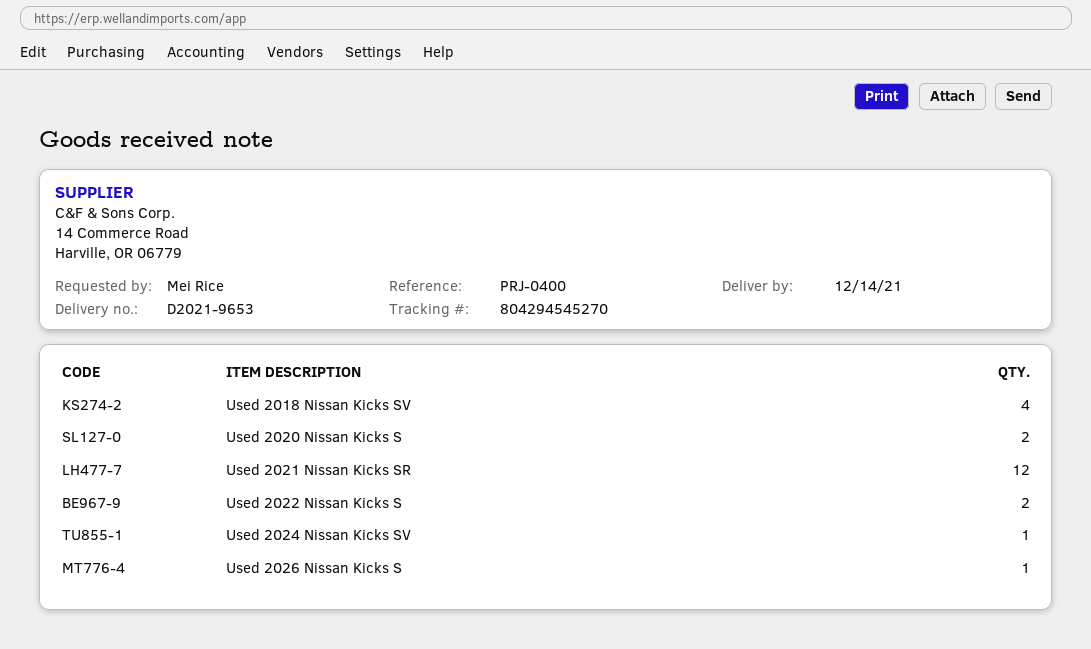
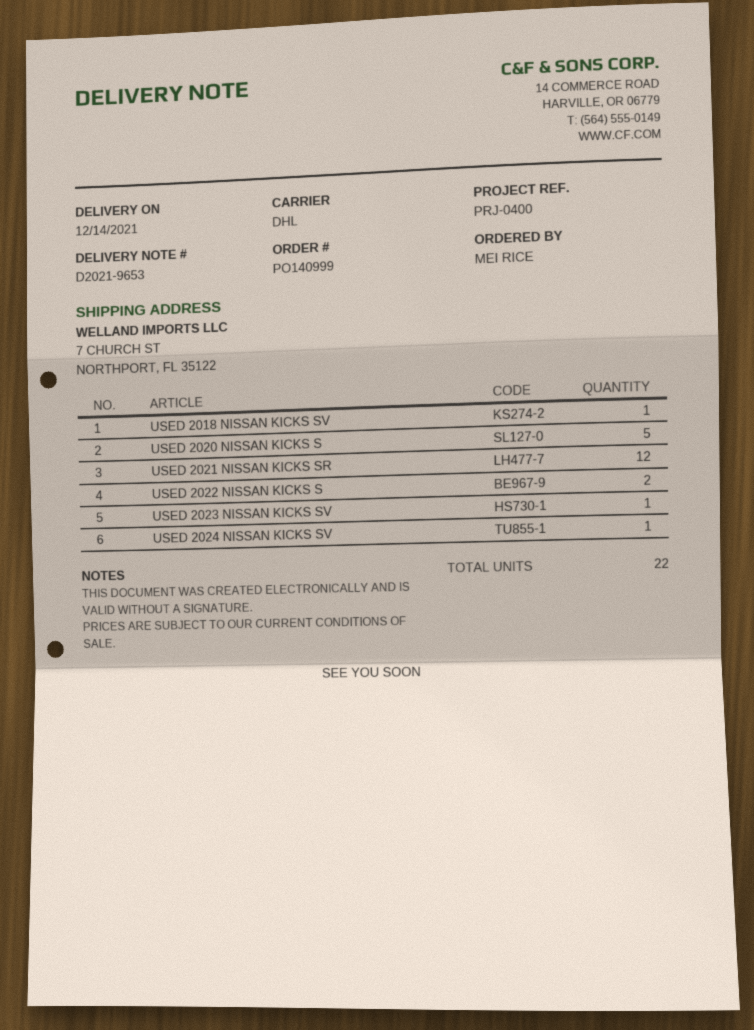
Used 2018 Nissan Kicks SV: 4 -> 1
Used 2020 Nissan Kicks S: 2 -> 5
Used 2026 Nissan Kicks S: 1 -> none
USED 2023 NISSAN KICKS SV: none -> 1

